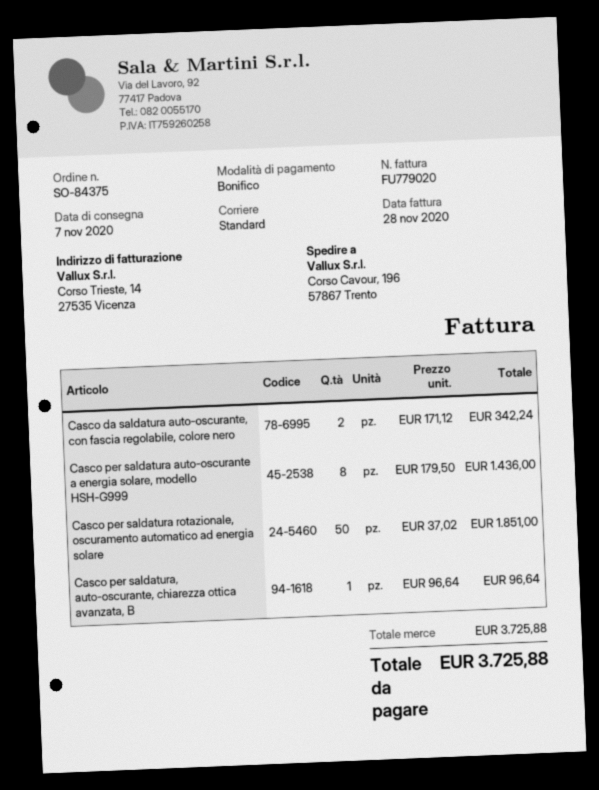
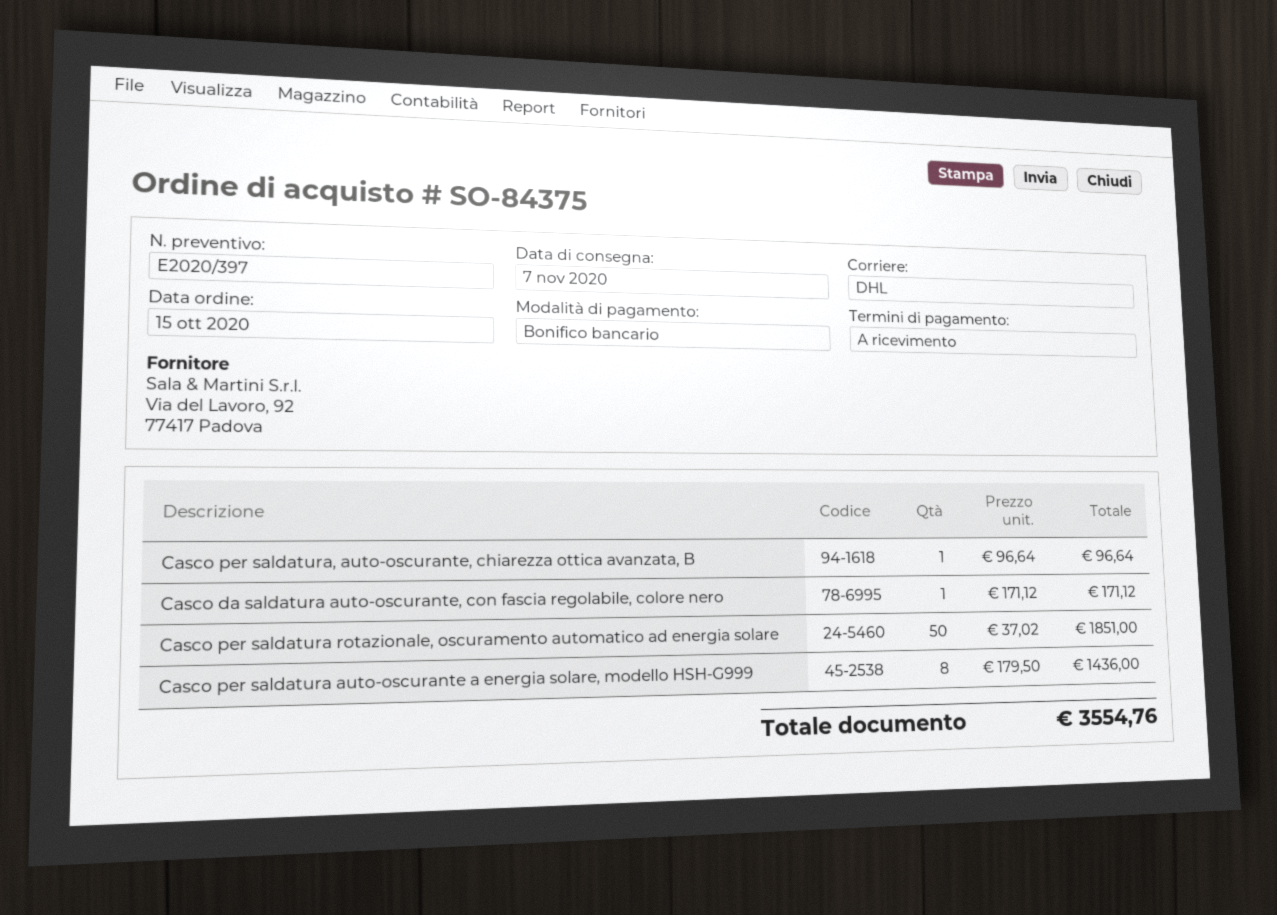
shipping method: standard -> DHL
Casco da saldatura auto-oscurante, con fascia regolabile, colore nero: 2 x 171.12 = 342.24 -> 1 x 171.12 = 171.12
total: 3725.88 -> 3554.76

